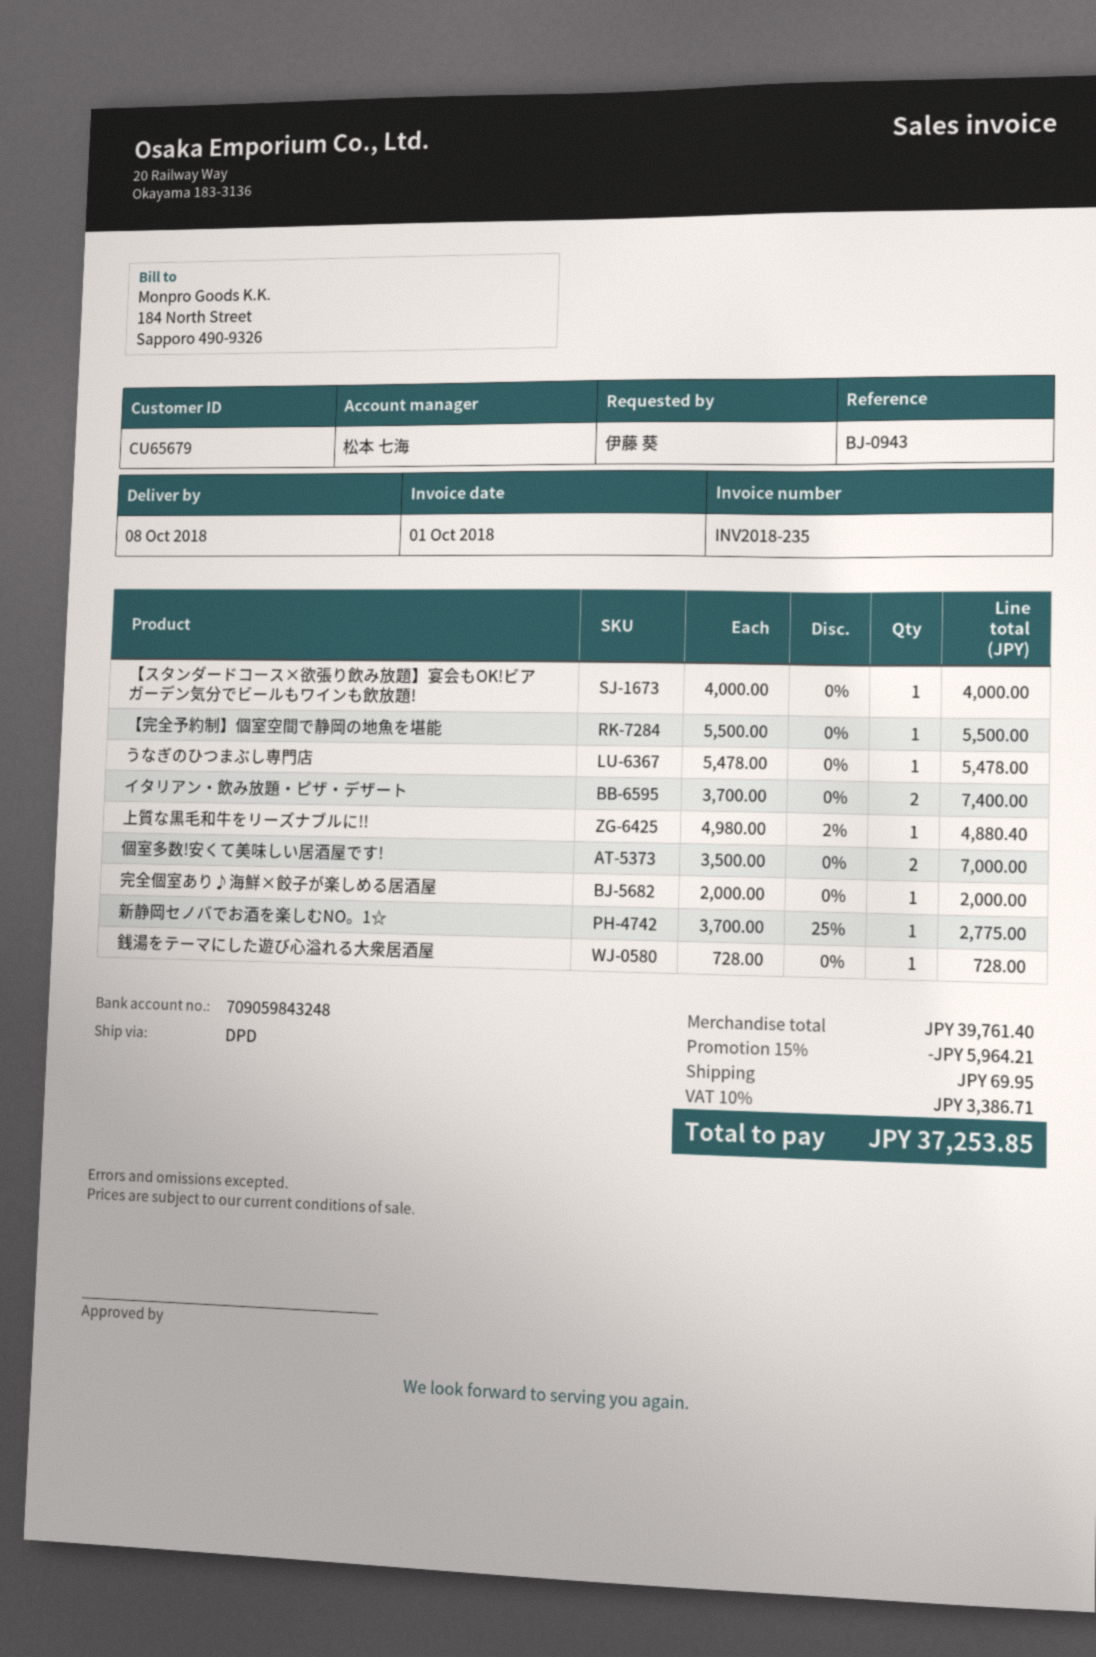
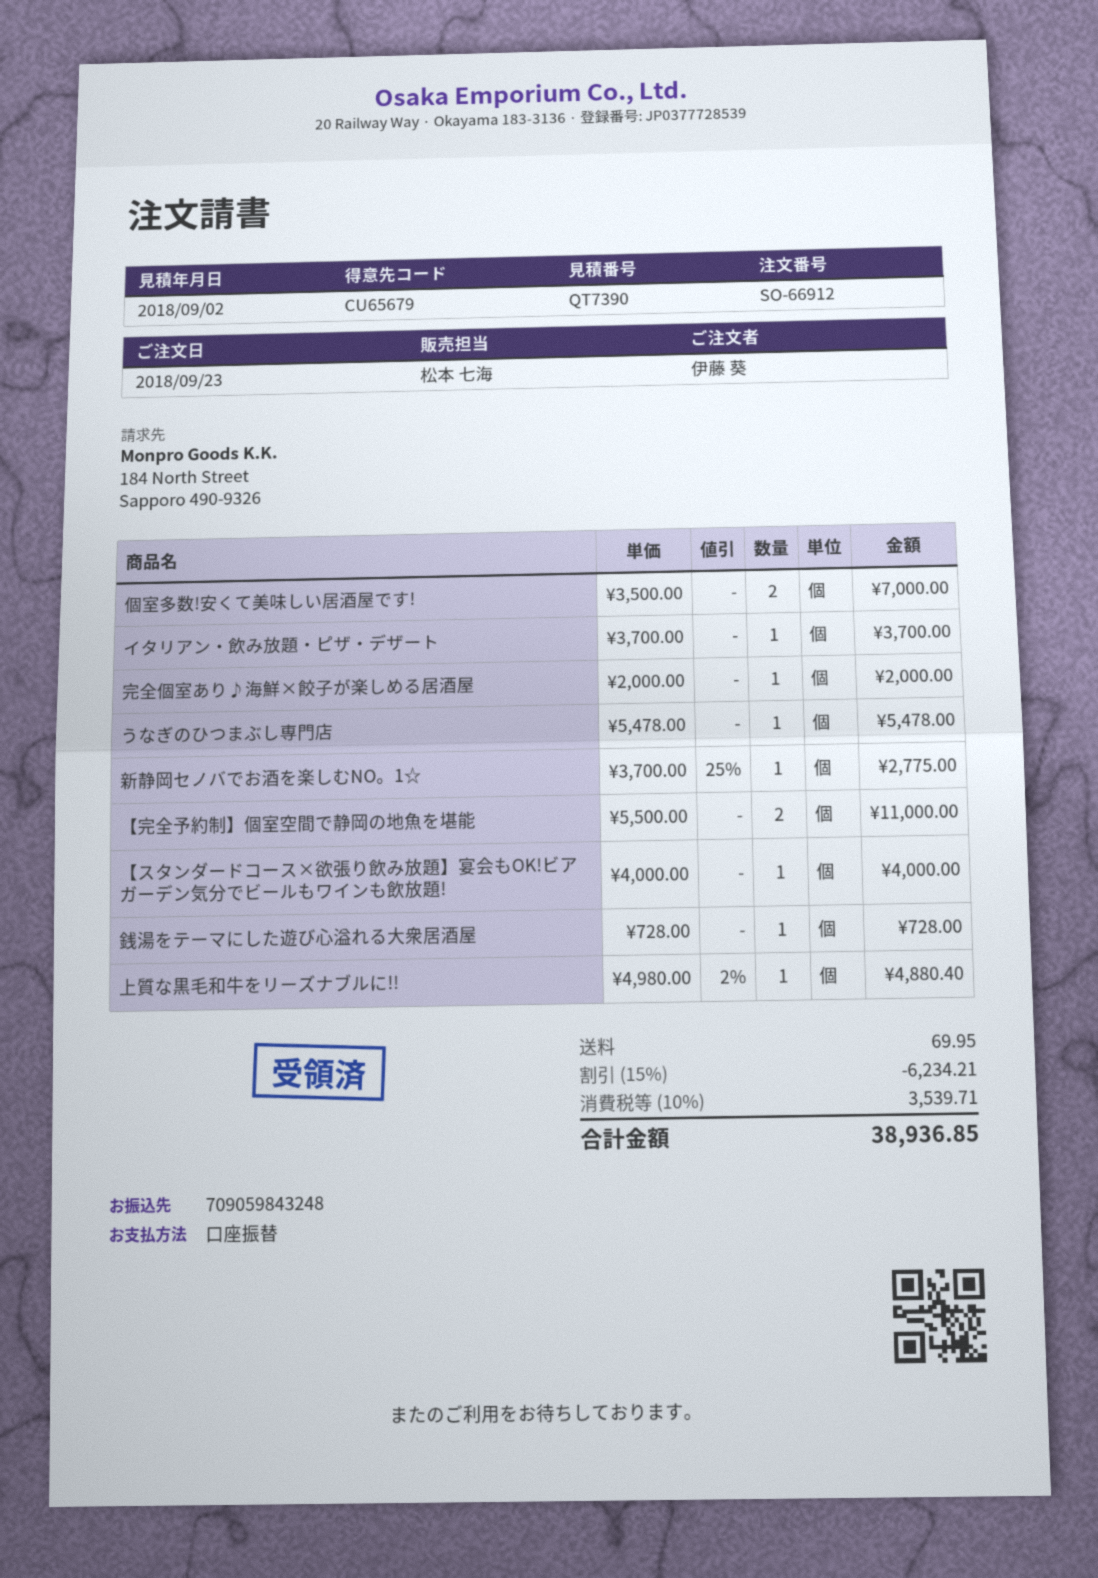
【完全予約制】個室空間で静岡の地魚を堪能: 1 x 5500.00 = 5500.00 -> 2 x 5500.00 = 11000.00
イタリアン・飲み放題・ピザ・デザート: 2 x 3700.00 = 7400.00 -> 1 x 3700.00 = 3700.00
discount: 15% = 5964.21 -> 15% = 6234.21
tax: 10% = 3386.71 -> 10% = 3539.71
total: 37253.85 -> 38936.85

